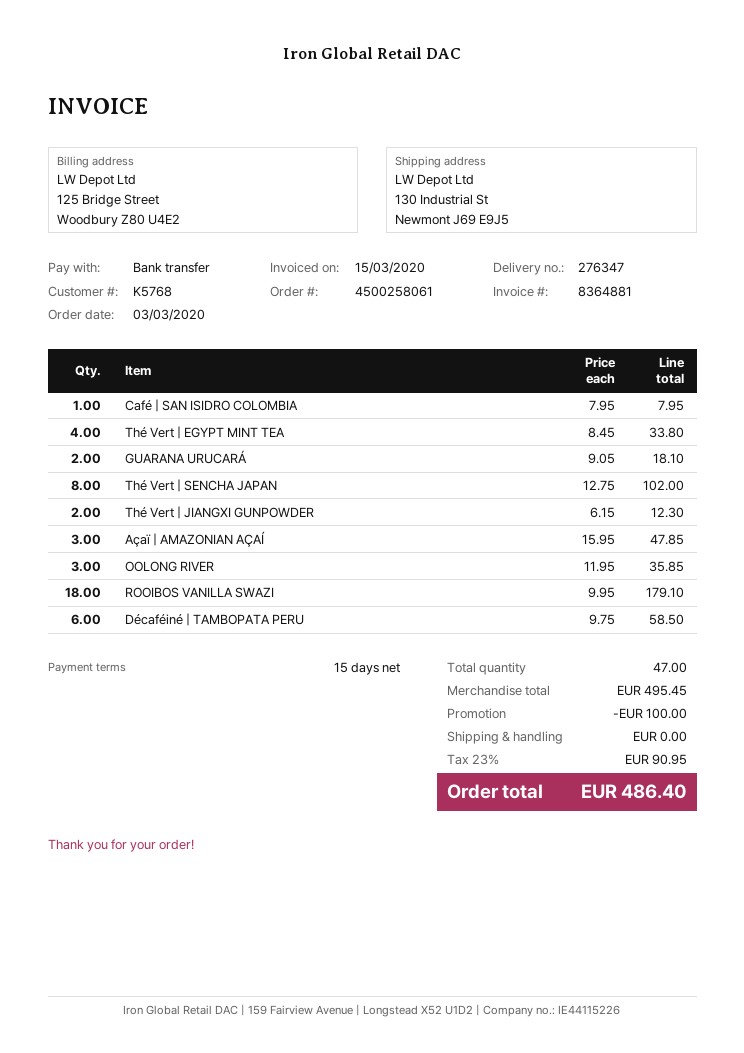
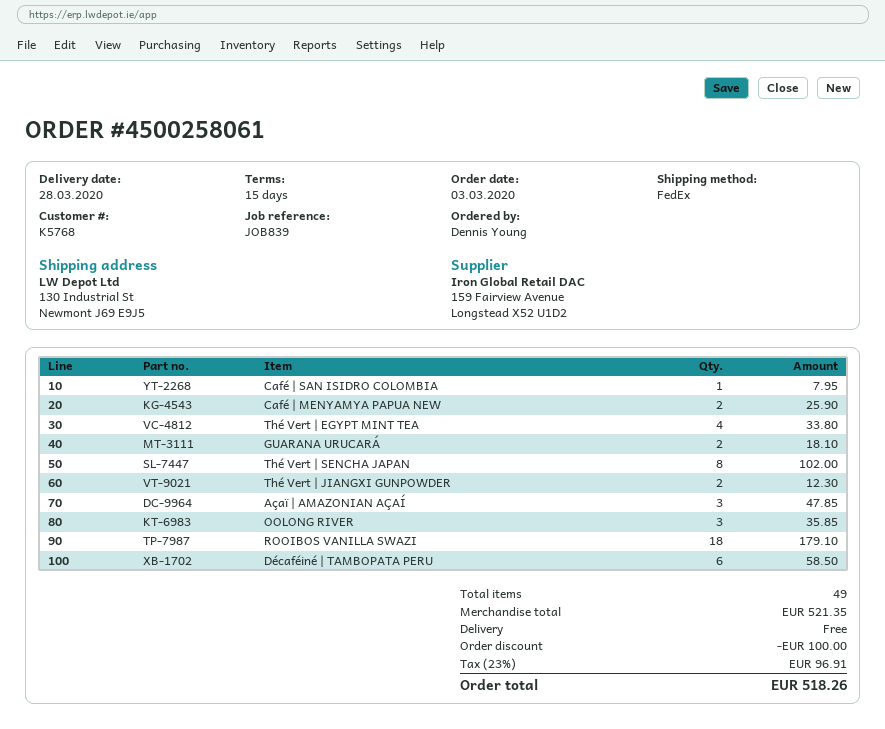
Café | MENYAMYA PAPUA NEW: none -> 2 for 25.90
total quantity: 47 -> 49
subtotal: 495.45 -> 521.35
tax: 23% = 90.95 -> 23% = 96.91
total: 486.40 -> 518.26

